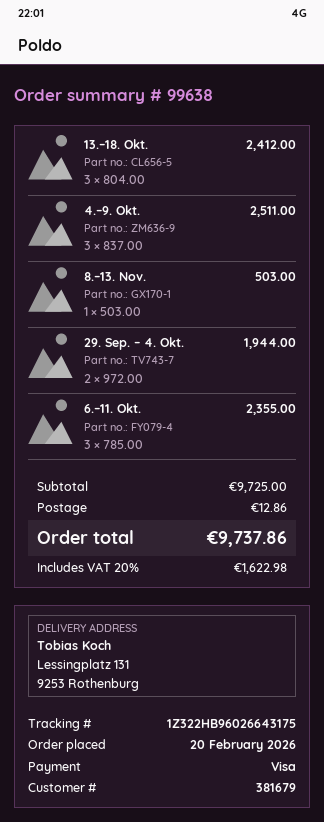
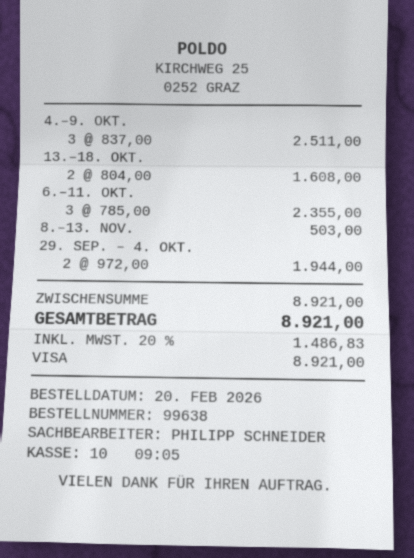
13.–18. Okt.: 3 x 804.00 = 2412.00 -> 2 x 804.00 = 1608.00
subtotal: 9725.00 -> 8921.00
shipping: 12.86 -> none
tax: 20% = 1622.98 -> 20% = 1486.83
total: 9737.86 -> 8921.00

